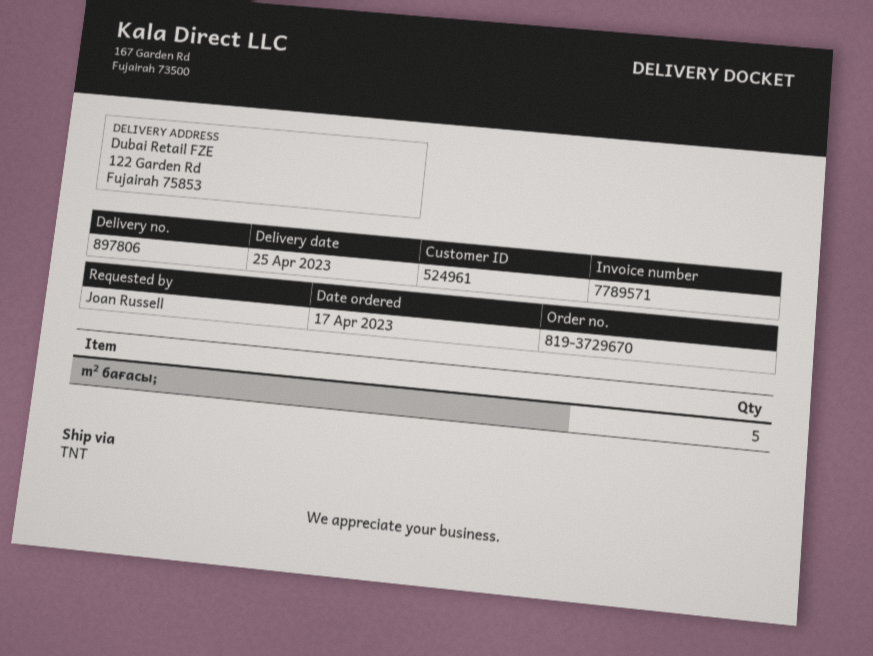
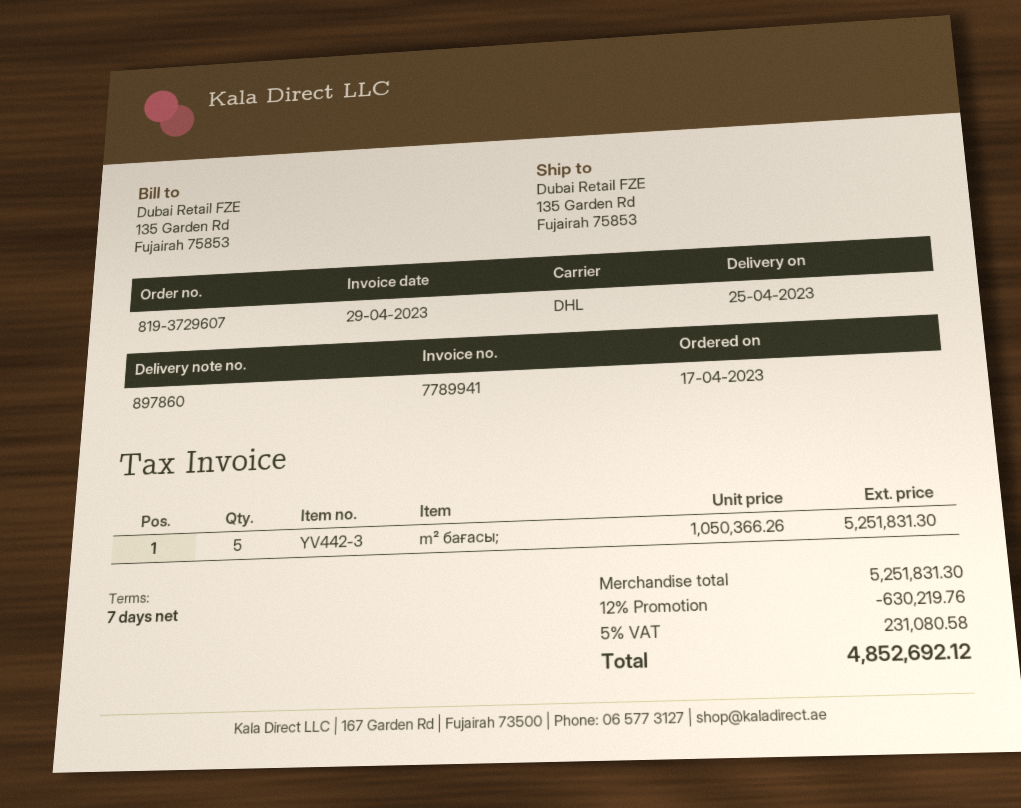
order number: 819-3729670 -> 819-3729607
delivery note number: 897806 -> 897860
invoice number: 7789571 -> 7789941
shipping method: TNT -> DHL
ship to: 122 Garden Rd, Fujairah 75853 -> 135 Garden Rd, Fujairah 75853

